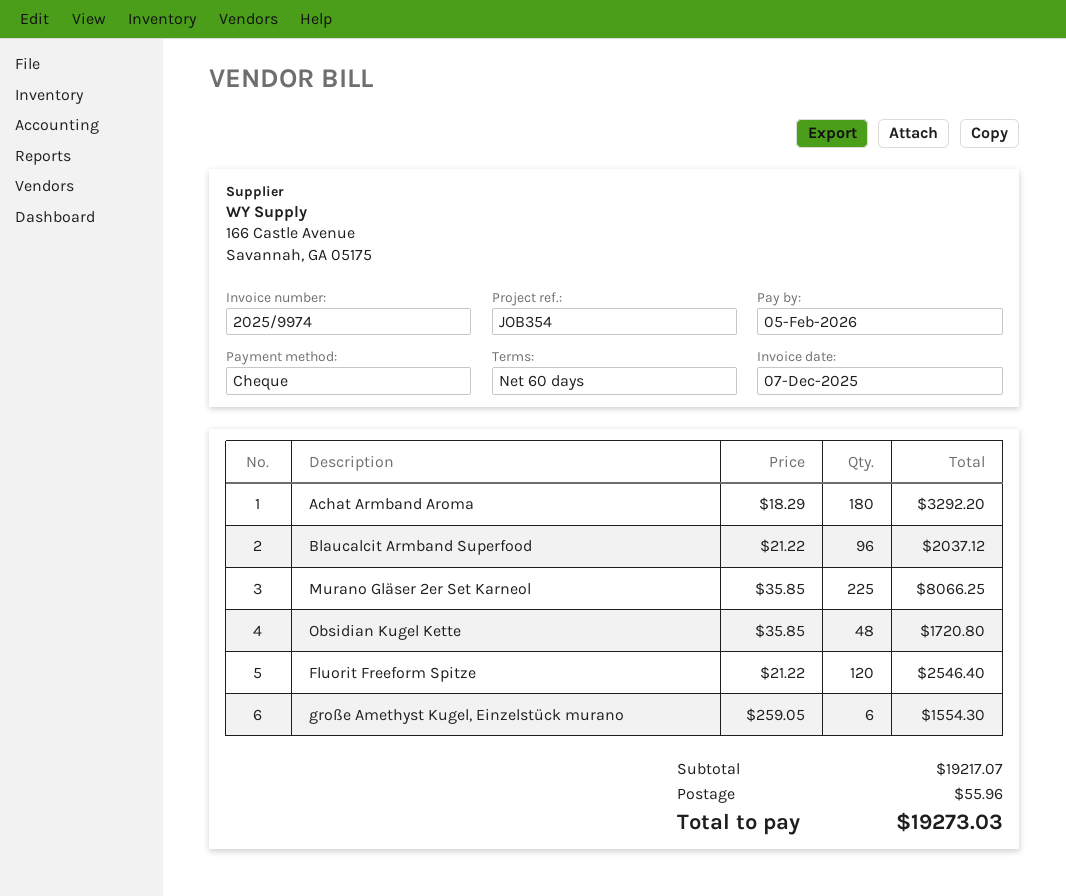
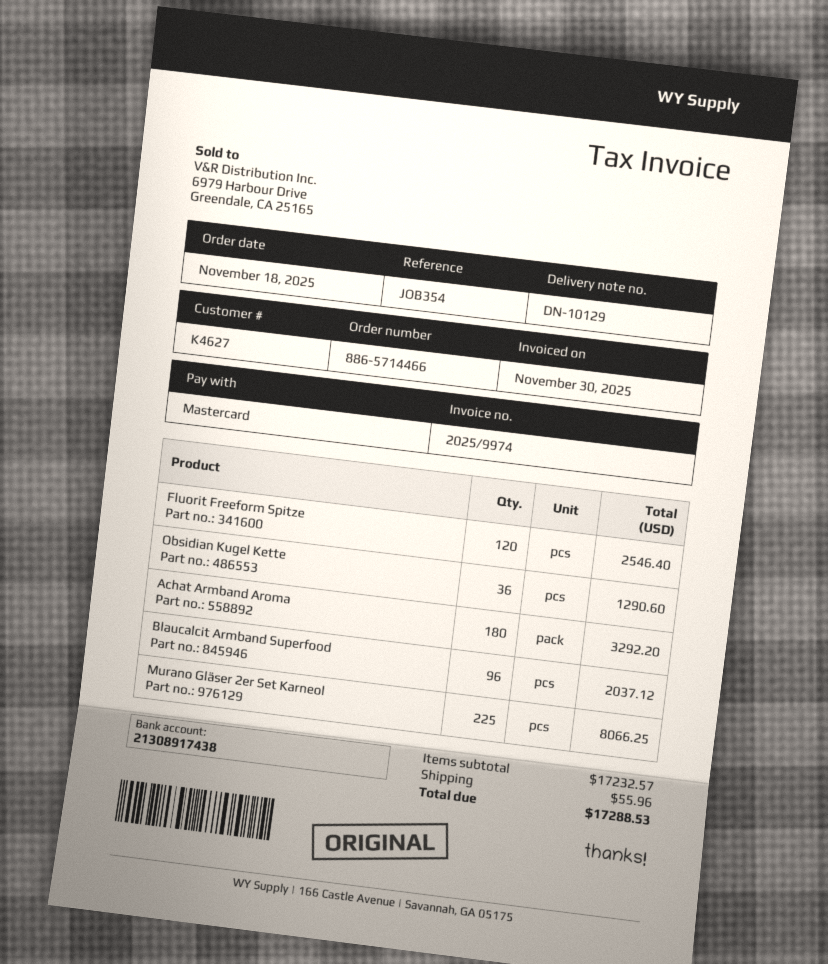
invoice date: 2025-12-07 -> 2025-11-30
payment method: cheque -> Mastercard
Obsidian Kugel Kette: 48 for 1720.80 -> 36 for 1290.60
große Amethyst Kugel, Einzelstück murano: 6 for 1554.30 -> none
subtotal: 19217.07 -> 17232.57
total: 19273.03 -> 17288.53

